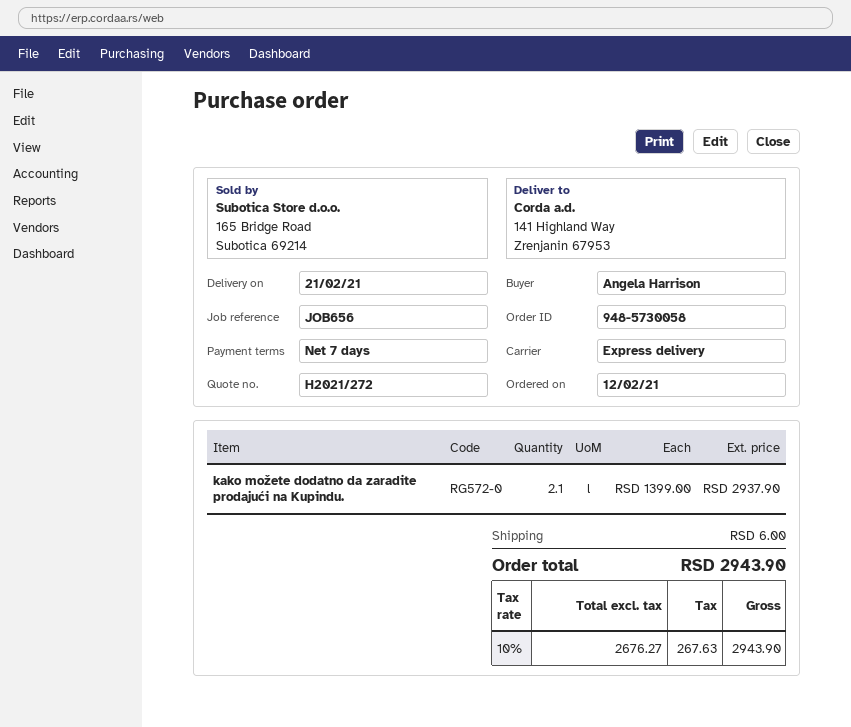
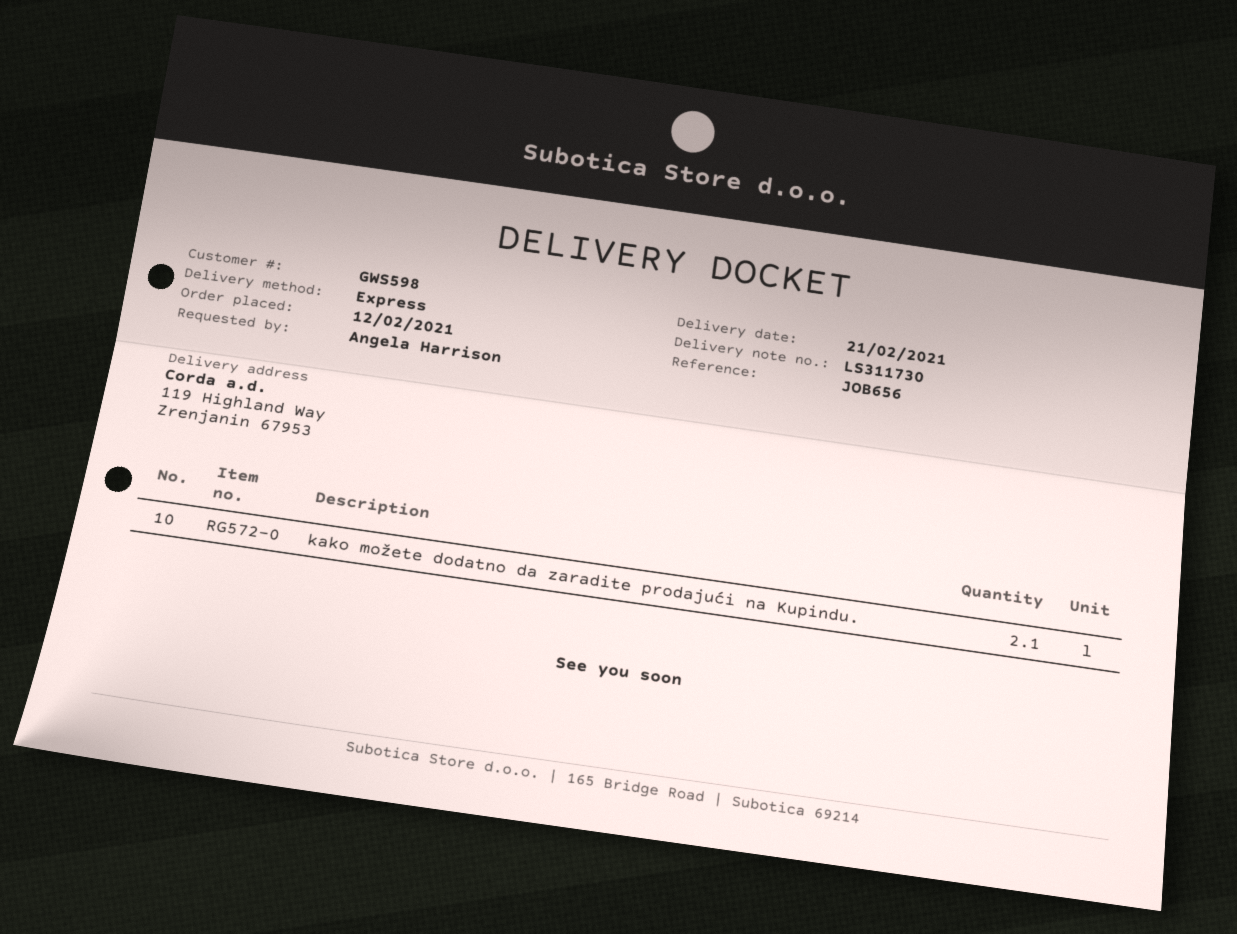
ship to: 141 Highland Way, Zrenjanin 67953 -> 119 Highland Way, Zrenjanin 67953

